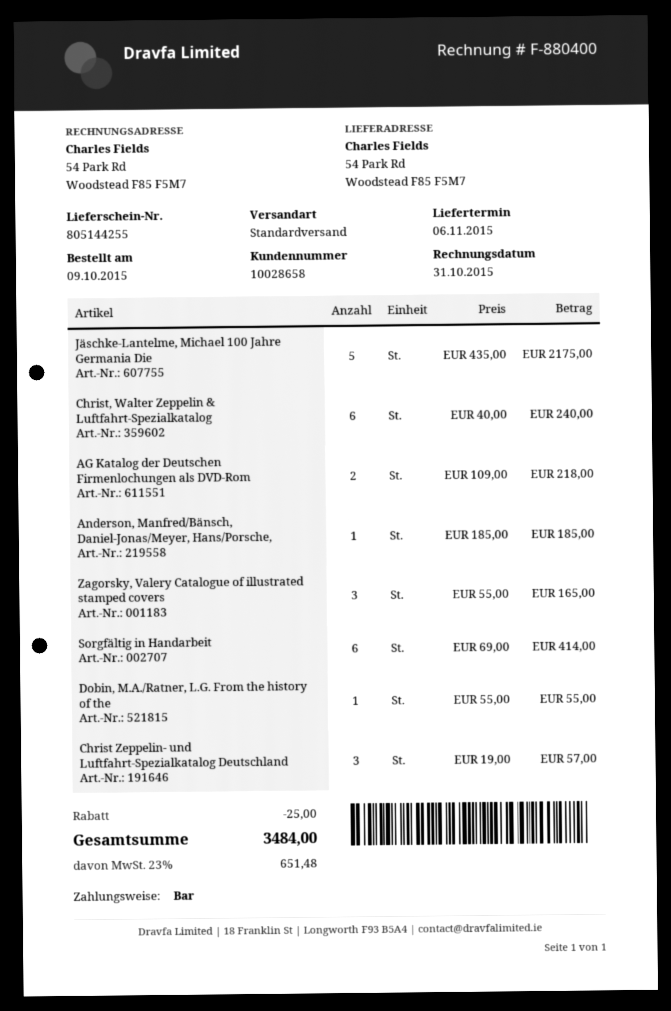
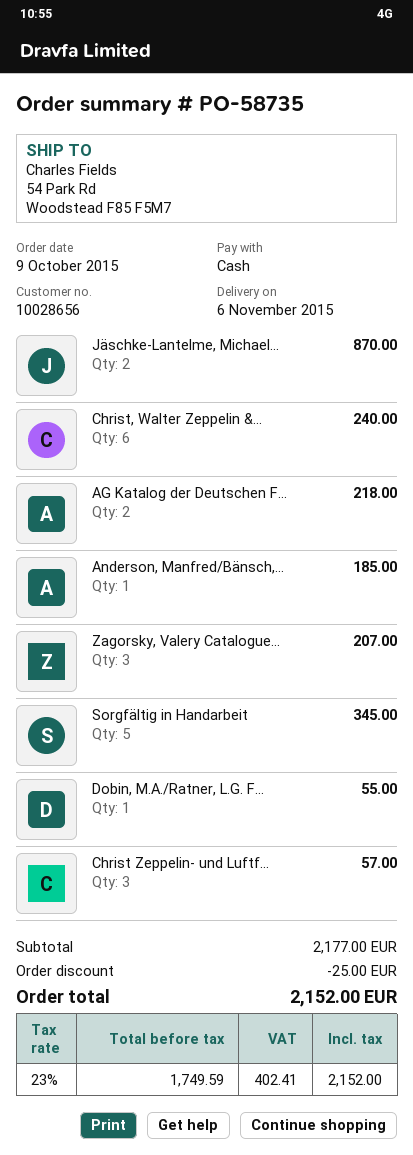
customer number: 10028658 -> 10028656
Jäschke-Lantelme, Michael 100 Jahre Germania Die: 5 for 2175.00 -> 2 for 870.00
Zagorsky, Valery Catalogue of illustrated stamped covers: 3 for 165.00 -> 3 for 207.00
Sorgfältig in Handarbeit: 6 for 414.00 -> 5 for 345.00
tax: 23% = 651.48 -> 23% = 402.41
total: 3484.00 -> 2152.00

